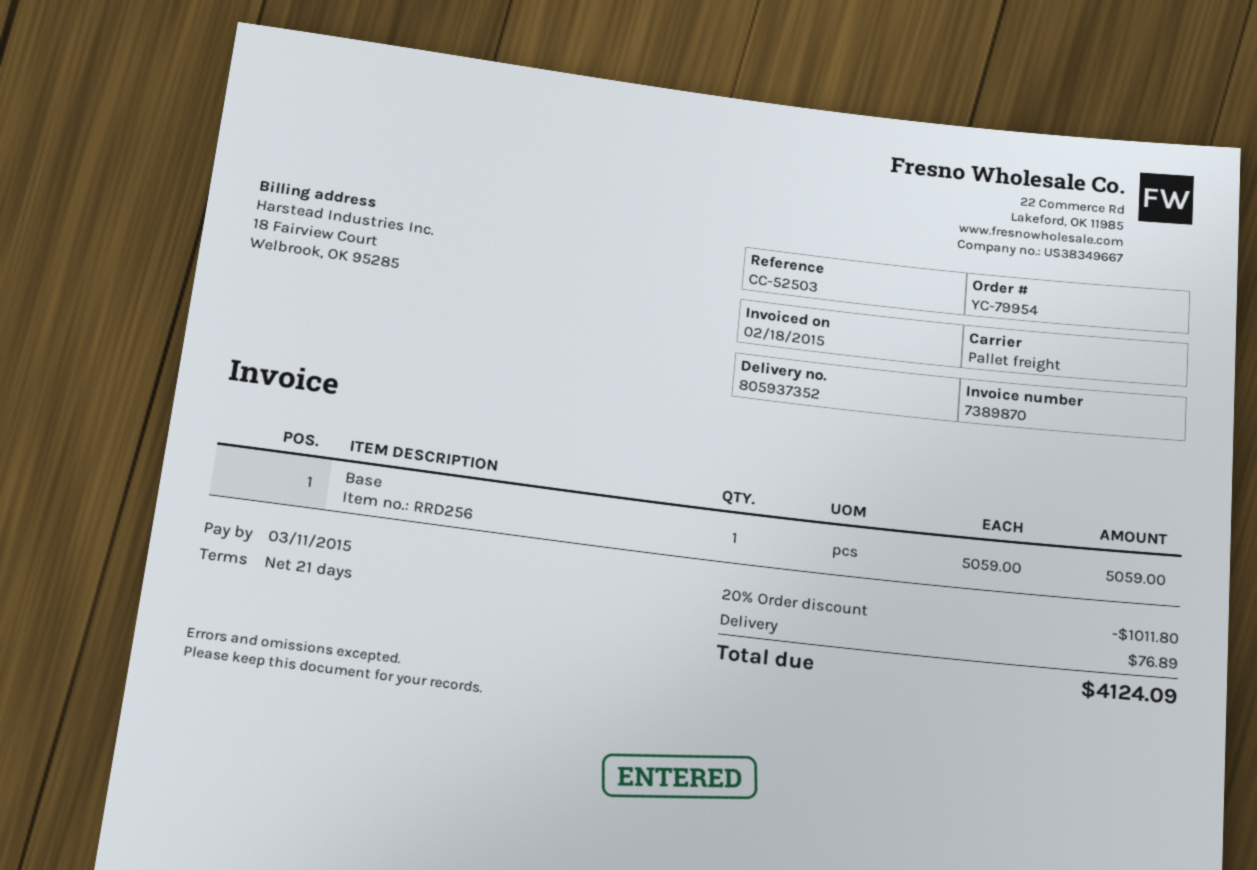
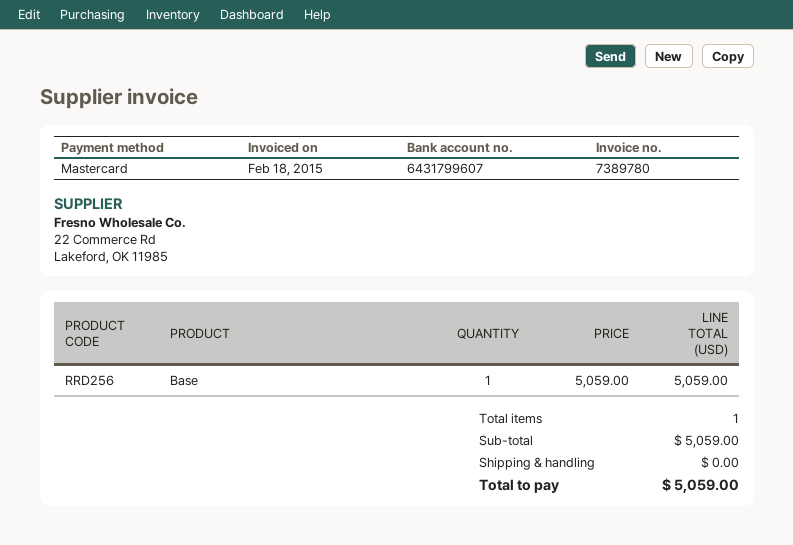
invoice number: 7389870 -> 7389780
discount: 20% = 1011.80 -> none
shipping: 76.89 -> 0.00
total: 4124.09 -> 5059.00

